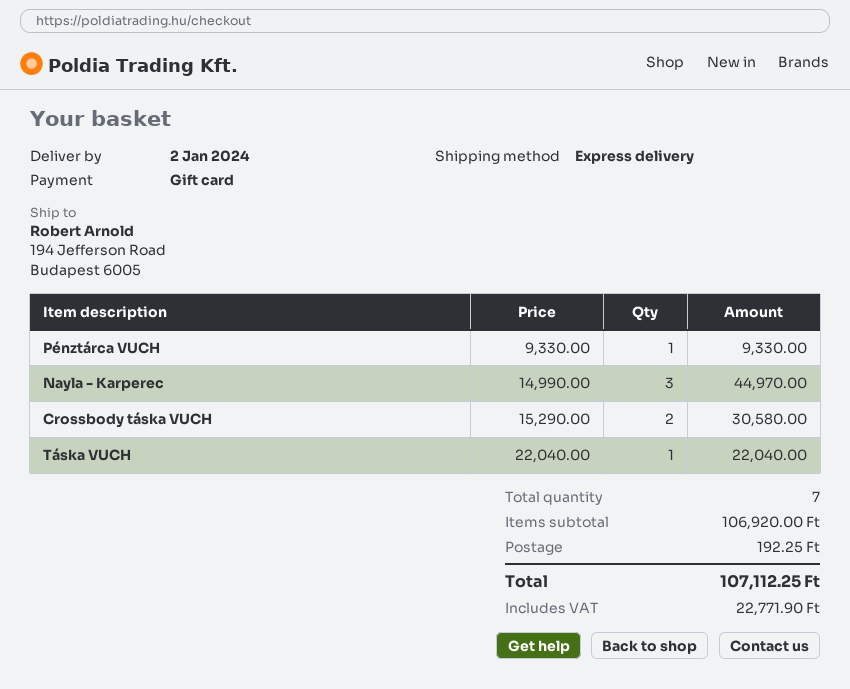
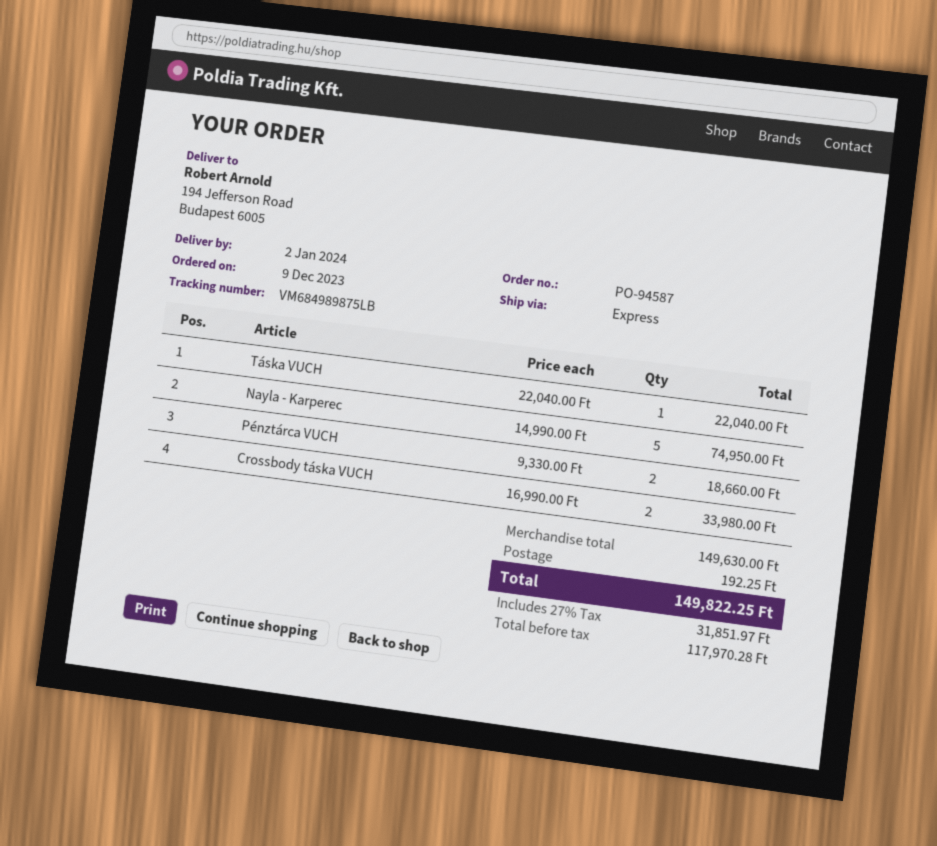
Pénztárca VUCH: 1 x 9330.00 = 9330.00 -> 2 x 9330.00 = 18660.00
Nayla - Karperec: 3 x 14990.00 = 44970.00 -> 5 x 14990.00 = 74950.00
Crossbody táska VUCH: 2 x 15290.00 = 30580.00 -> 2 x 16990.00 = 33980.00
subtotal: 106920.00 -> 149630.00
tax: 22771.90 -> 31851.97
total: 107112.25 -> 149822.25

